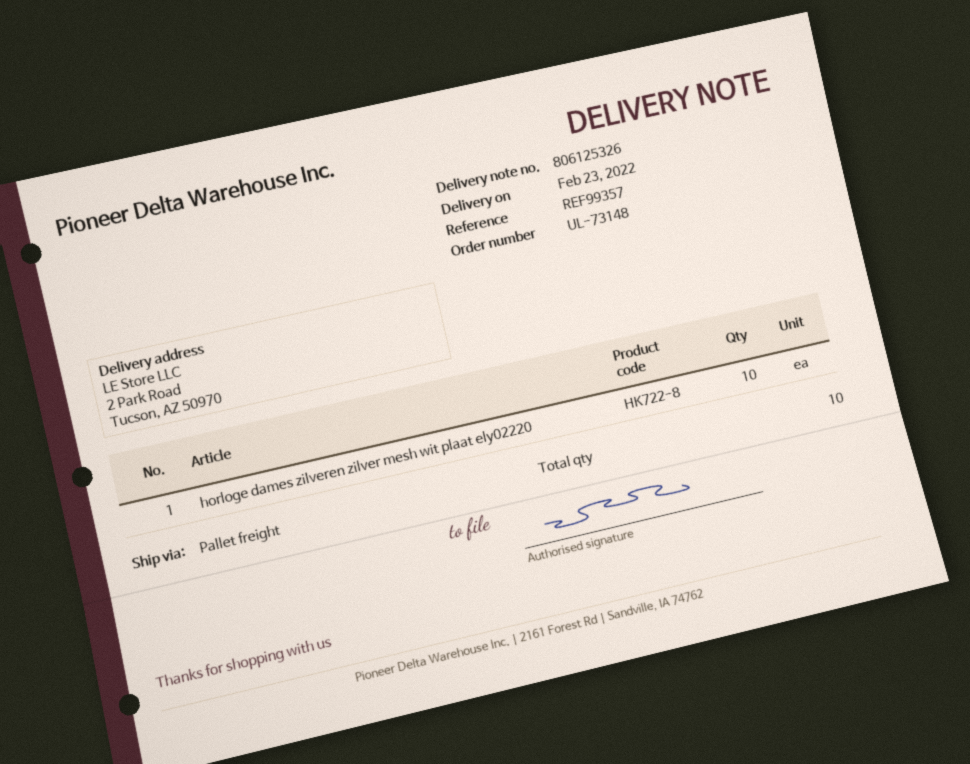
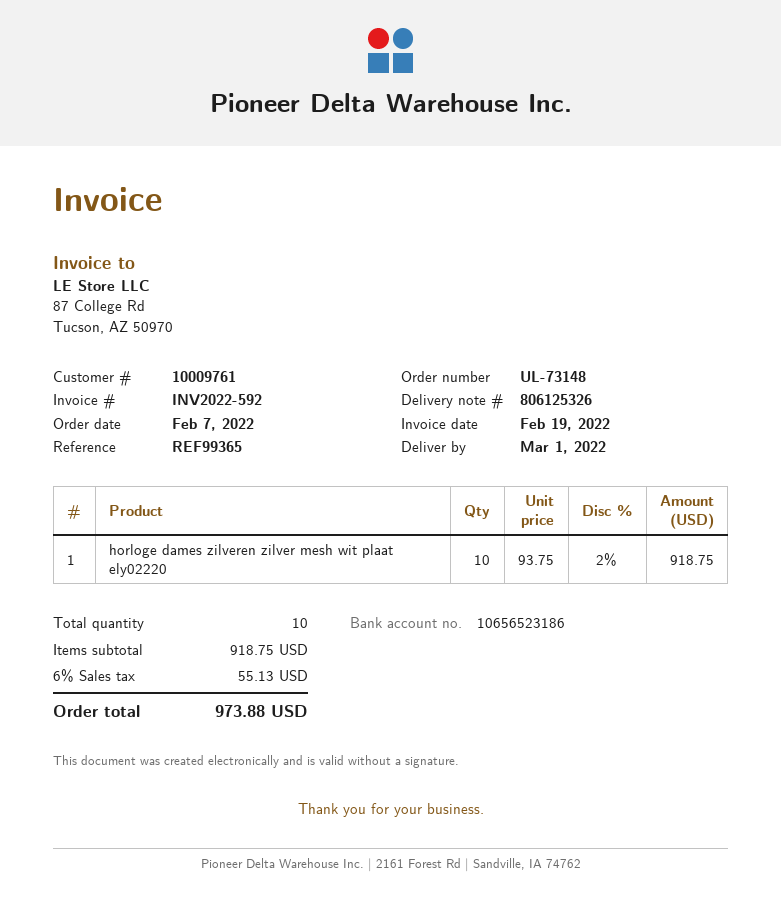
delivery date: 2022-02-23 -> 2022-03-01
reference: REF99357 -> REF99365

